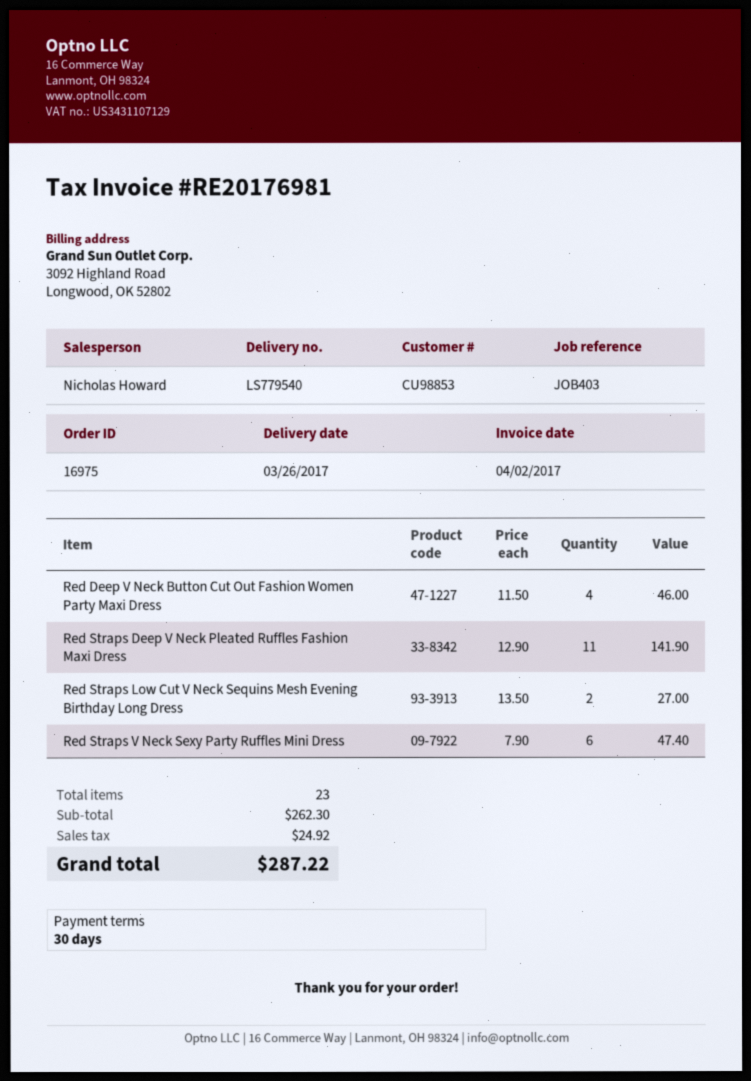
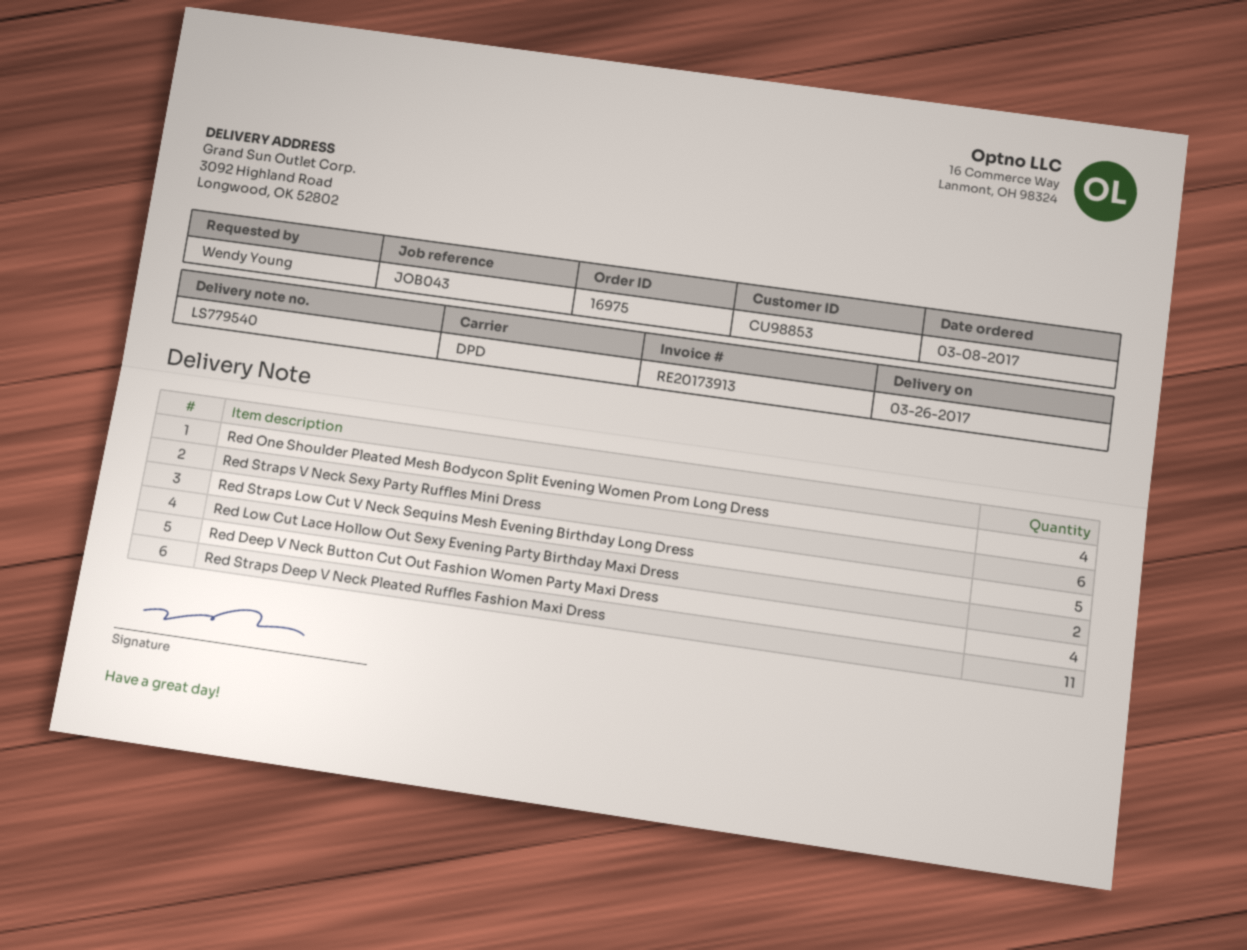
invoice number: RE20176981 -> RE20173913
reference: JOB403 -> JOB043
Red Straps Low Cut V Neck Sequins Mesh Evening Birthday Long Dress: 2 -> 5
Red One Shoulder Pleated Mesh Bodycon Split Evening Women Prom Long Dress: none -> 4
Red Low Cut Lace Hollow Out Sexy Evening Party Birthday Maxi Dress: none -> 2

